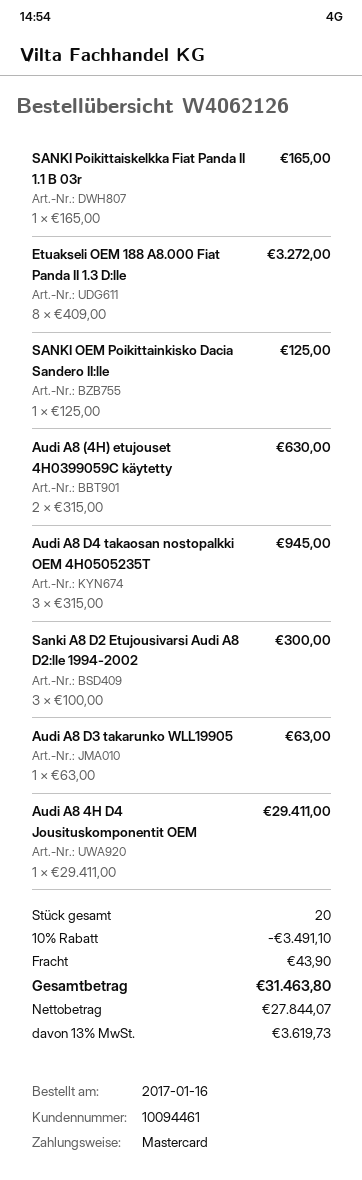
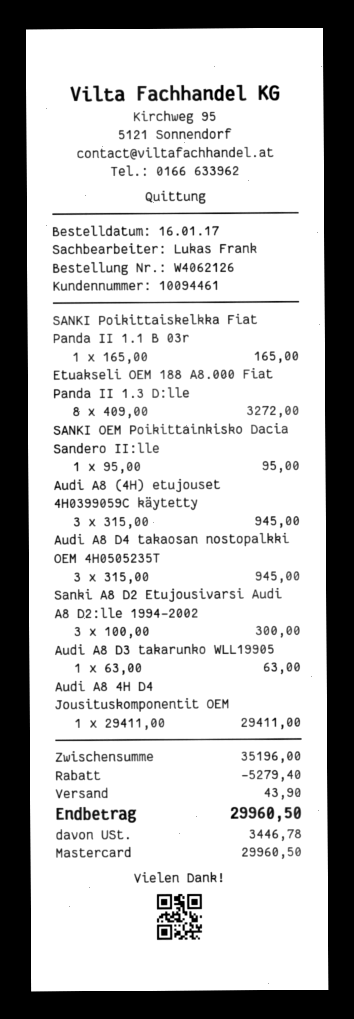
SANKI OEM Poikittainkisko Dacia Sandero II:lle: 1 x 125.00 = 125.00 -> 1 x 95.00 = 95.00
Audi A8 (4H) etujouset 4H0399059C käytetty: 2 x 315.00 = 630.00 -> 3 x 315.00 = 945.00
discount: 3491.10 -> 5279.40
tax: 3619.73 -> 3446.78
total: 31463.80 -> 29960.50

